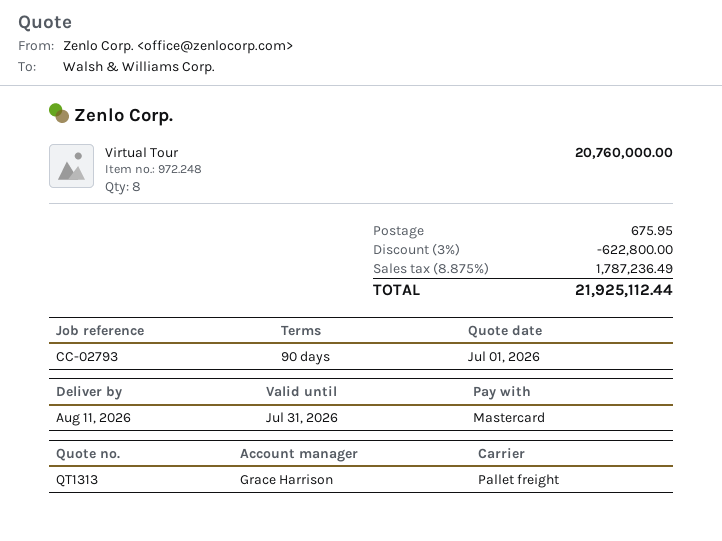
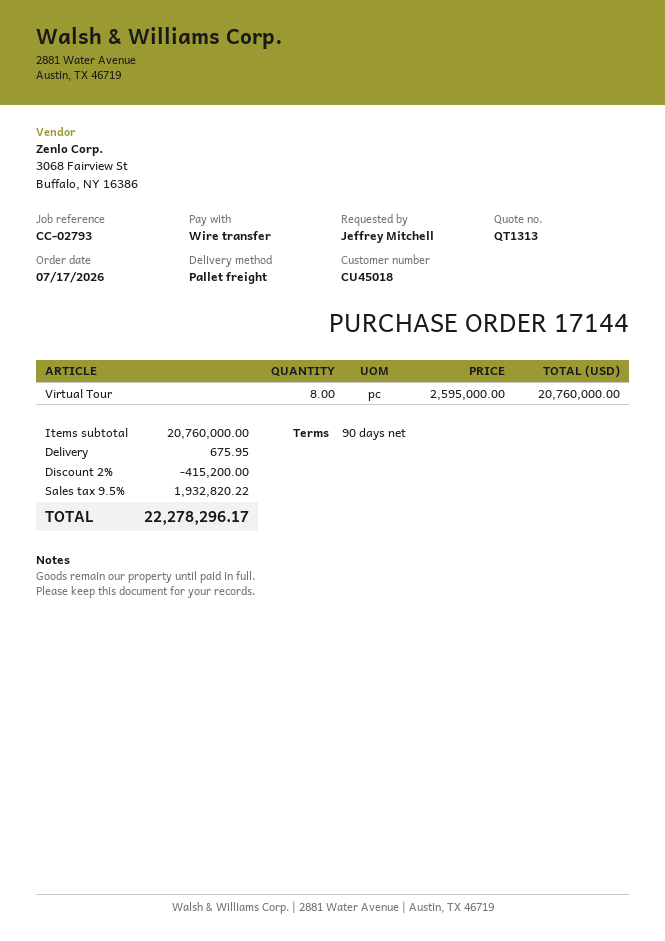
payment method: Mastercard -> bank transfer
discount: 3% = 622800.00 -> 2% = 415200.00
tax: 8.875% = 1787236.49 -> 9.5% = 1932820.22
total: 21925112.44 -> 22278296.17

